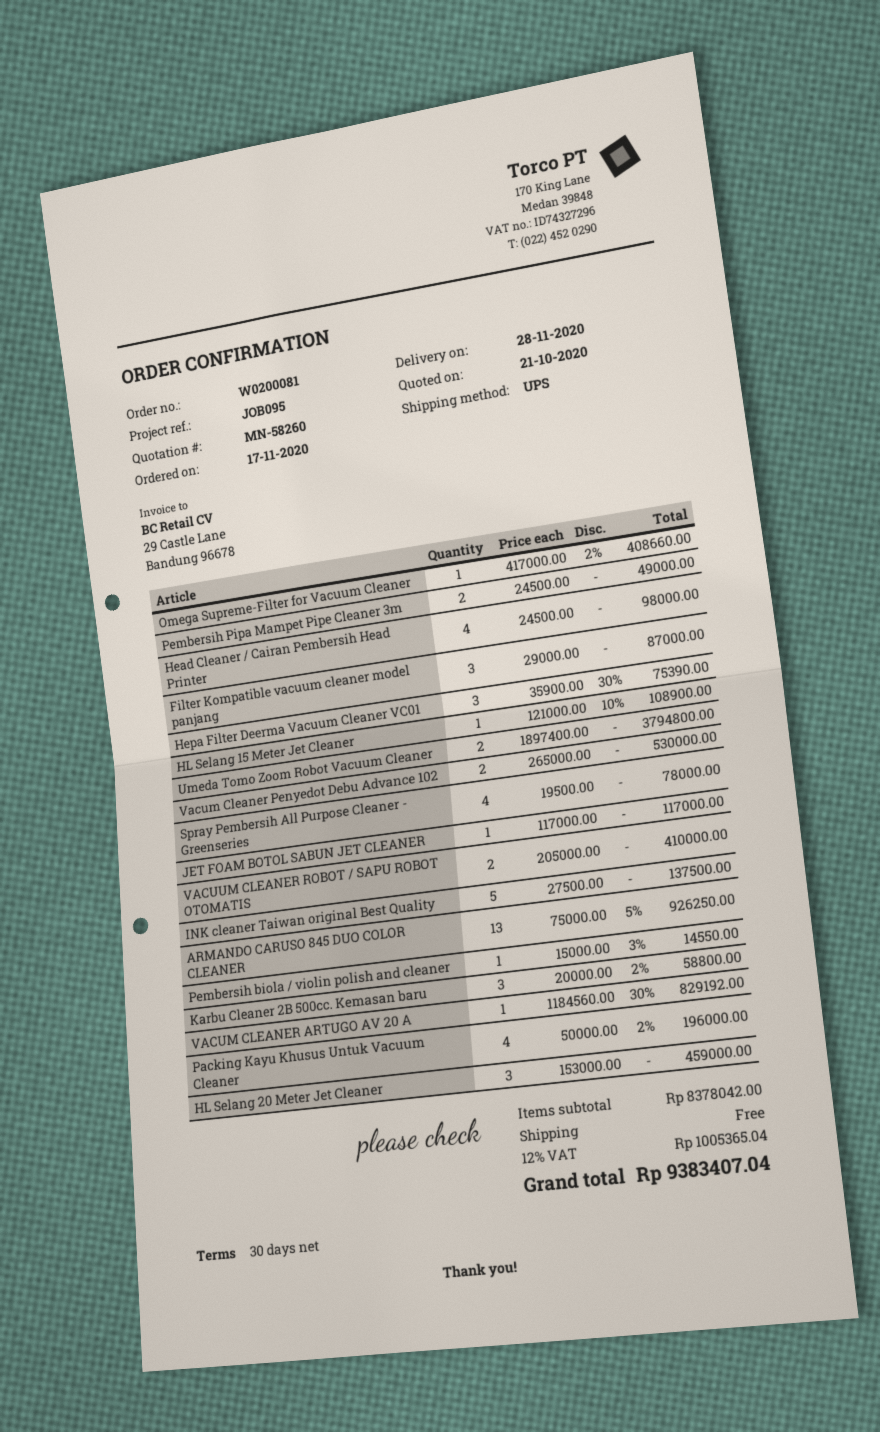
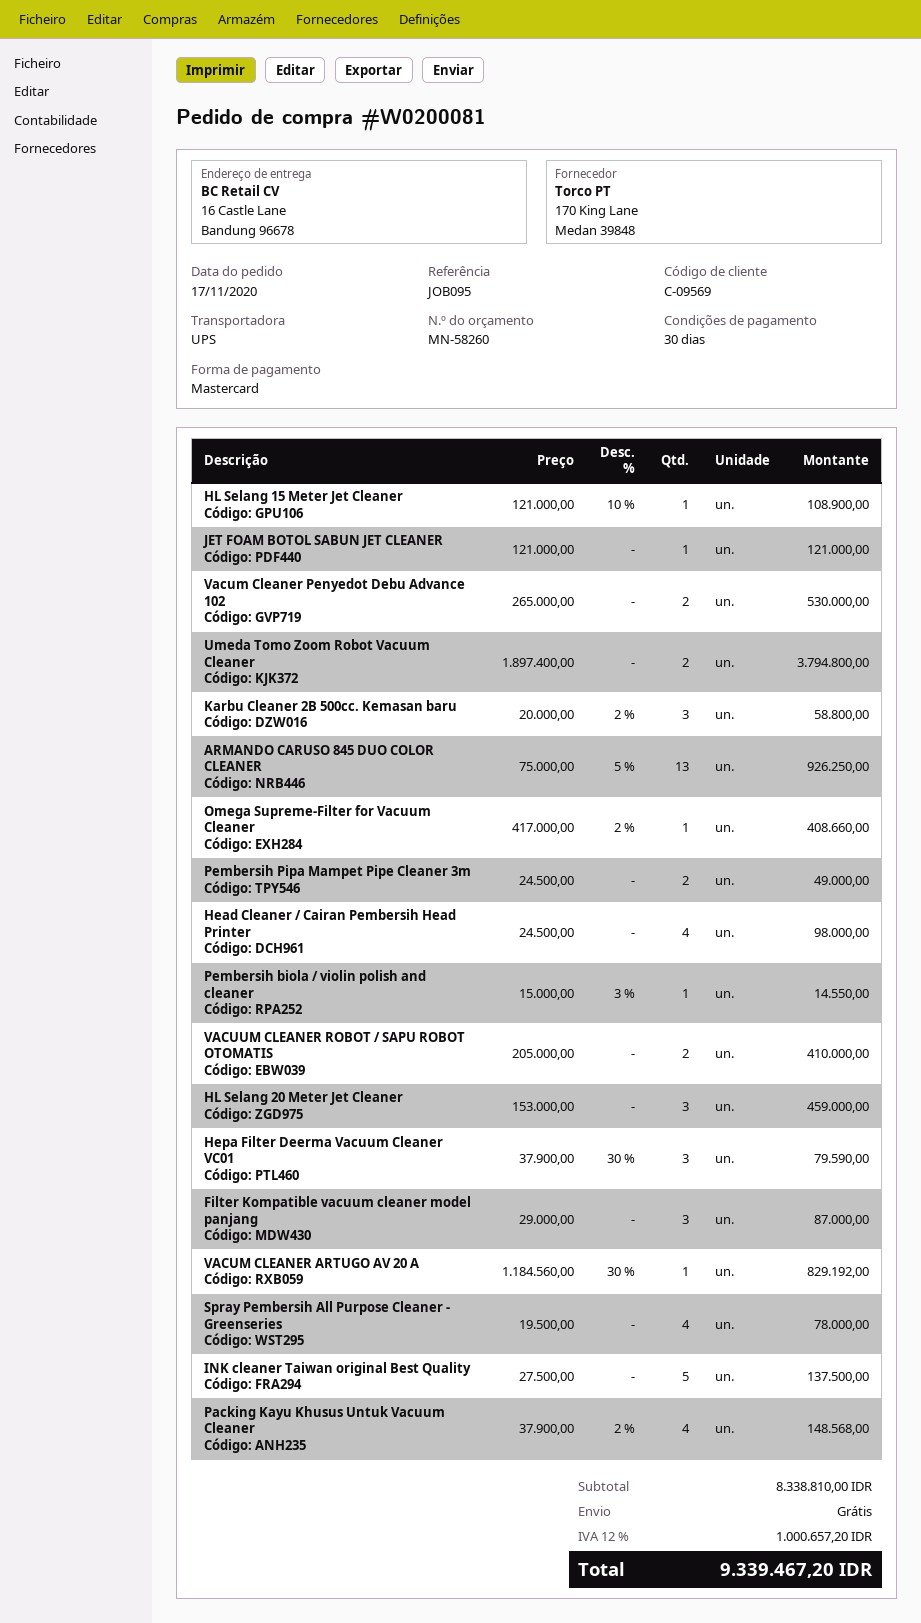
Hepa Filter Deerma Vacuum Cleaner VC01: 3 x 35900.00 - 30% = 75390.00 -> 3 x 37900.00 - 30% = 79590.00
JET FOAM BOTOL SABUN JET CLEANER: 1 x 117000.00 = 117000.00 -> 1 x 121000.00 = 121000.00
Packing Kayu Khusus Untuk Vacuum Cleaner: 4 x 50000.00 - 2% = 196000.00 -> 4 x 37900.00 - 2% = 148568.00
subtotal: 8378042.00 -> 8338810.00
tax: 12% = 1005365.04 -> 12% = 1000657.20
total: 9383407.04 -> 9339467.20

